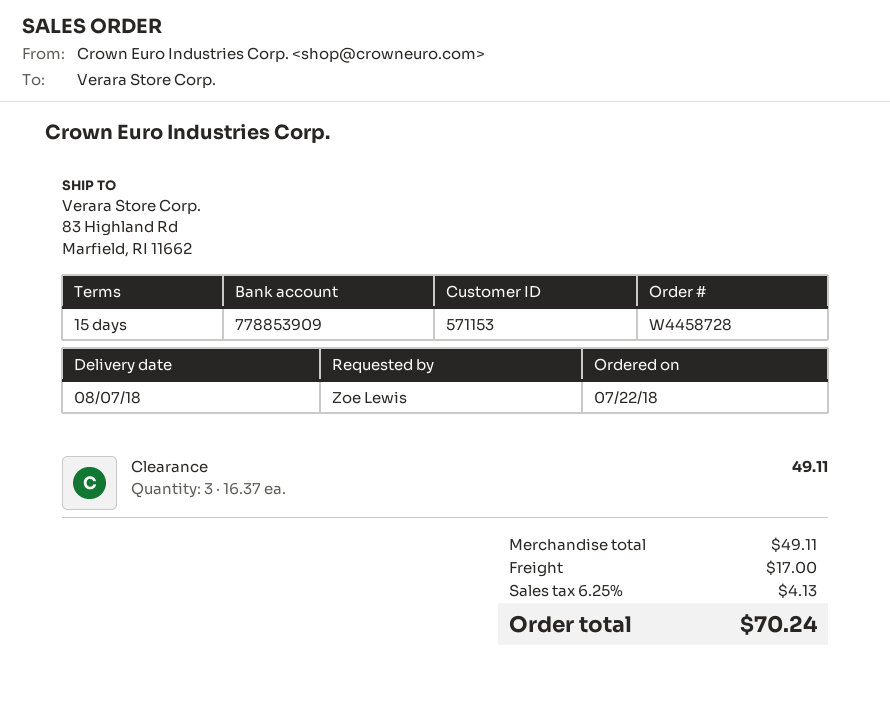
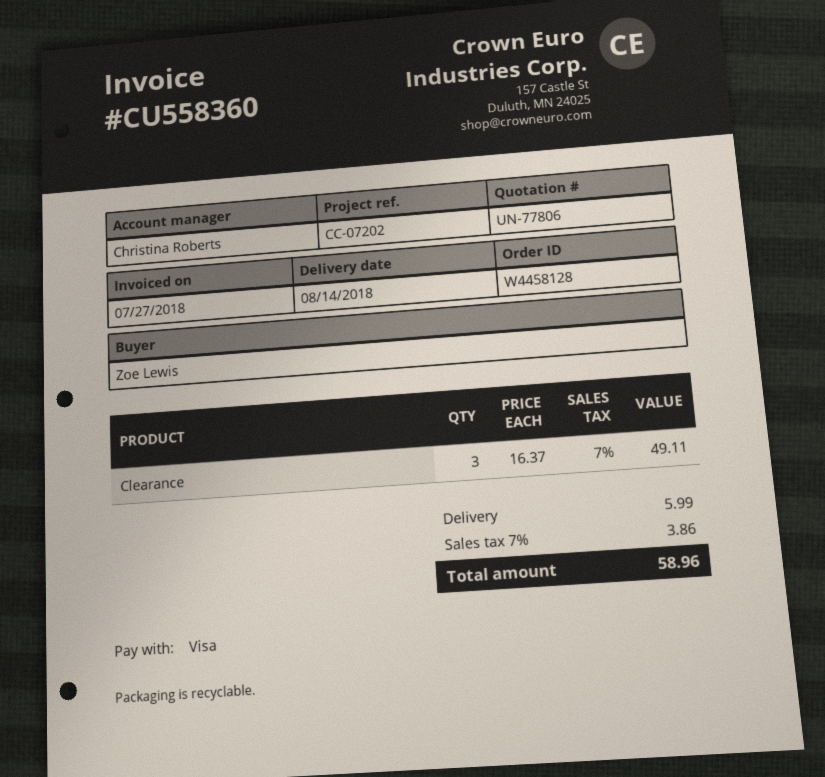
order number: W4458728 -> W4458128
delivery date: 2018-08-07 -> 2018-08-14
shipping: 17.00 -> 5.99
tax: 6.25% = 4.13 -> 7% = 3.86
total: 70.24 -> 58.96

